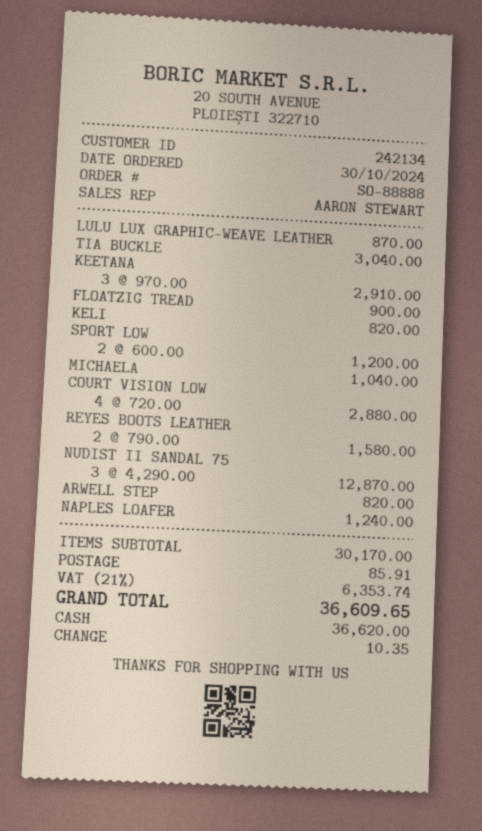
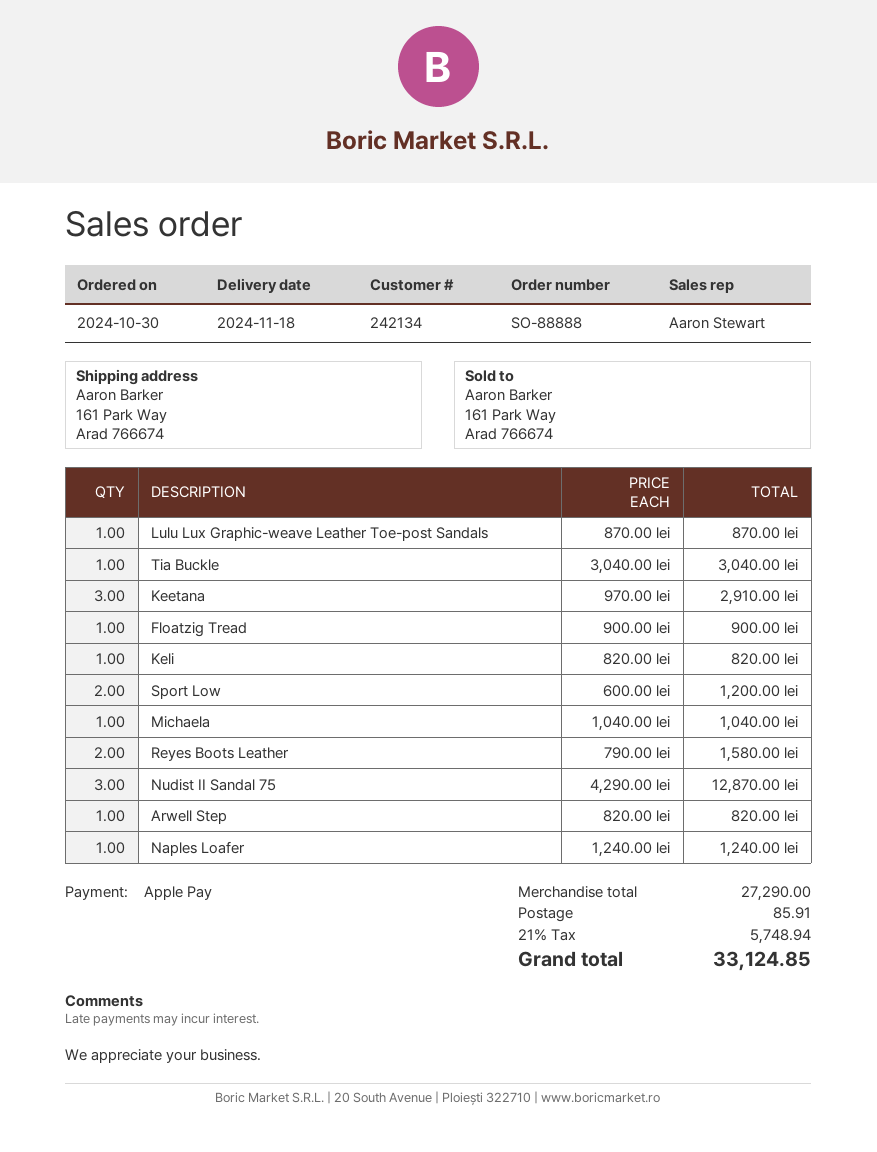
payment method: cash -> Apple Pay
COURT VISION LOW: 4 x 720.00 = 2880.00 -> none
subtotal: 30170.00 -> 27290.00
tax: 21% = 6353.74 -> 21% = 5748.94
total: 36609.65 -> 33124.85

